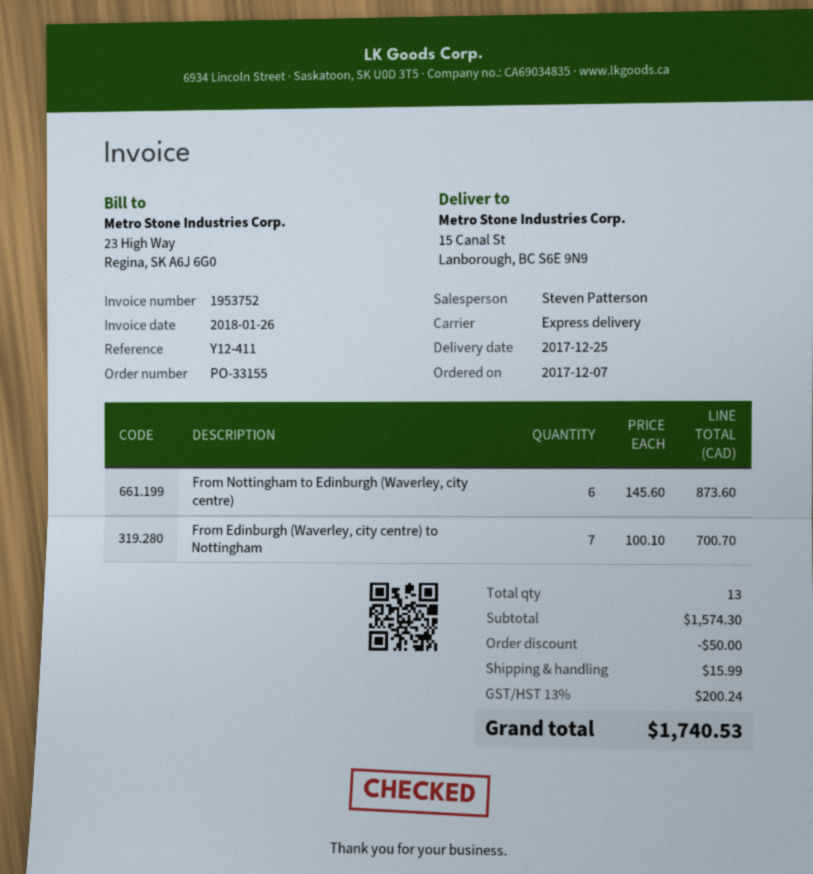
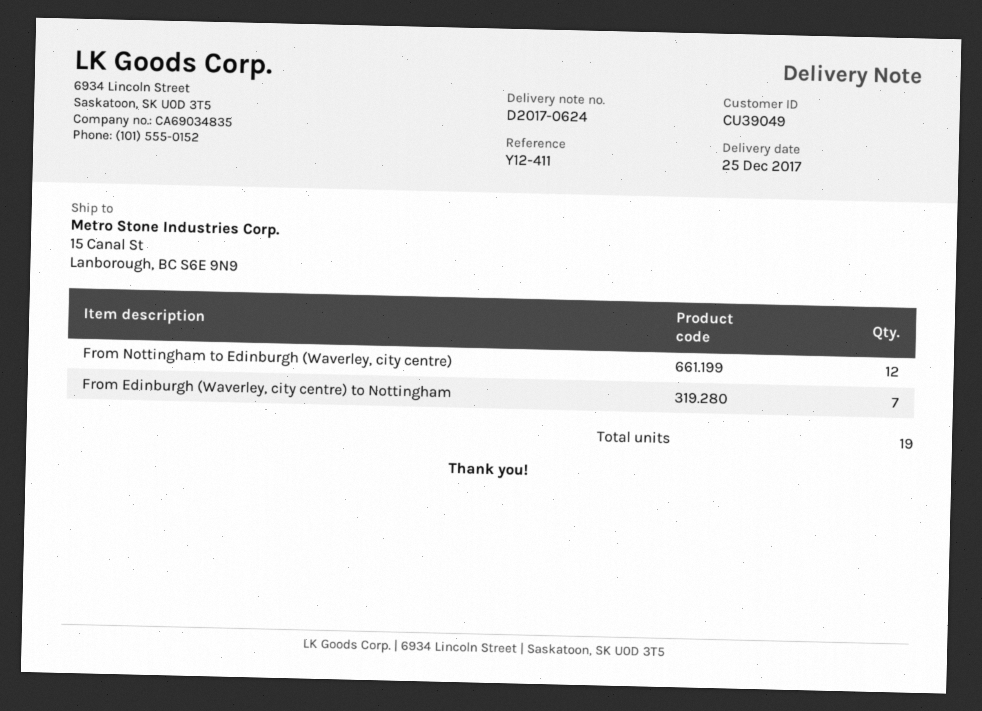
From Nottingham to Edinburgh (Waverley, city centre): 6 -> 12
total quantity: 13 -> 19

